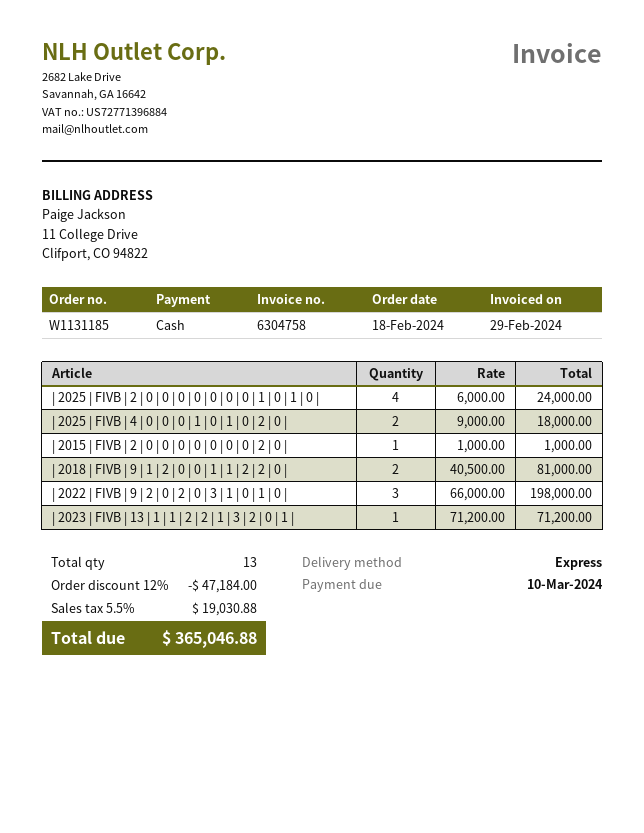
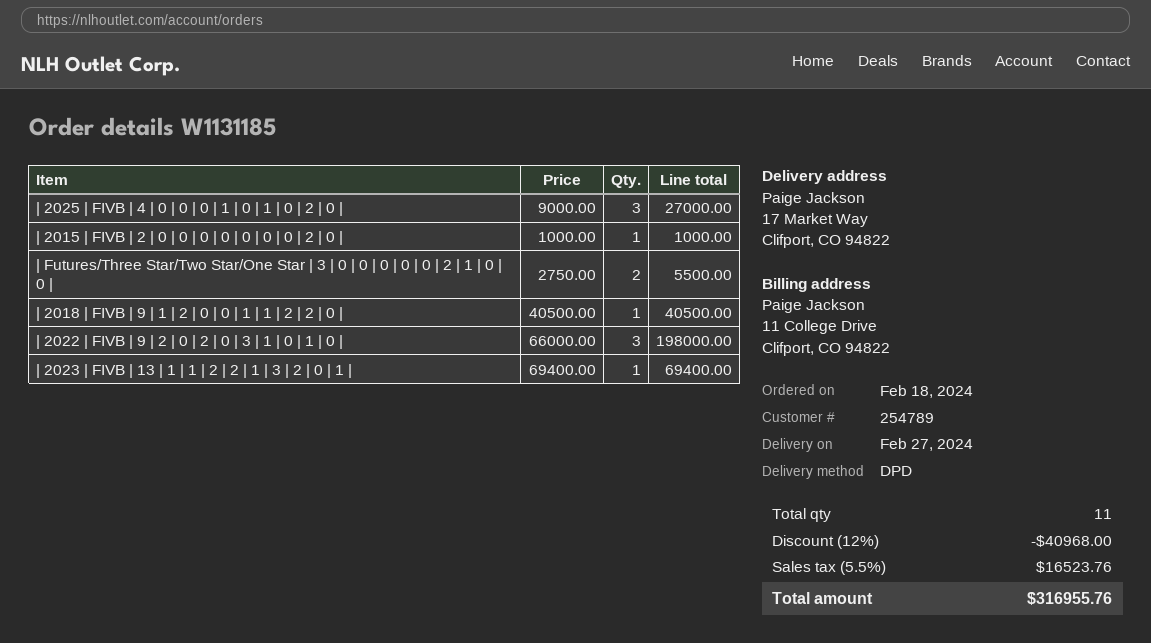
shipping method: express -> DPD
| 2025 | FIVB | 2 | 0 | 0 | 0 | 0 | 0 | 0 | 0 | 1 | 0 | 1 | 0 |: 4 x 6000.00 = 24000.00 -> none
| 2025 | FIVB | 4 | 0 | 0 | 0 | 1 | 0 | 1 | 0 | 2 | 0 |: 2 x 9000.00 = 18000.00 -> 3 x 9000.00 = 27000.00
| 2018 | FIVB | 9 | 1 | 2 | 0 | 0 | 1 | 1 | 2 | 2 | 0 |: 2 x 40500.00 = 81000.00 -> 1 x 40500.00 = 40500.00
| 2023 | FIVB | 13 | 1 | 1 | 2 | 2 | 1 | 3 | 2 | 0 | 1 |: 1 x 71200.00 = 71200.00 -> 1 x 69400.00 = 69400.00
| Futures/Three Star/Two Star/One Star | 3 | 0 | 0 | 0 | 0 | 0 | 2 | 1 | 0 | 0 |: none -> 2 x 2750.00 = 5500.00
total quantity: 13 -> 11
discount: 12% = 47184.00 -> 12% = 40968.00
tax: 5.5% = 19030.88 -> 5.5% = 16523.76
total: 365046.88 -> 316955.76

